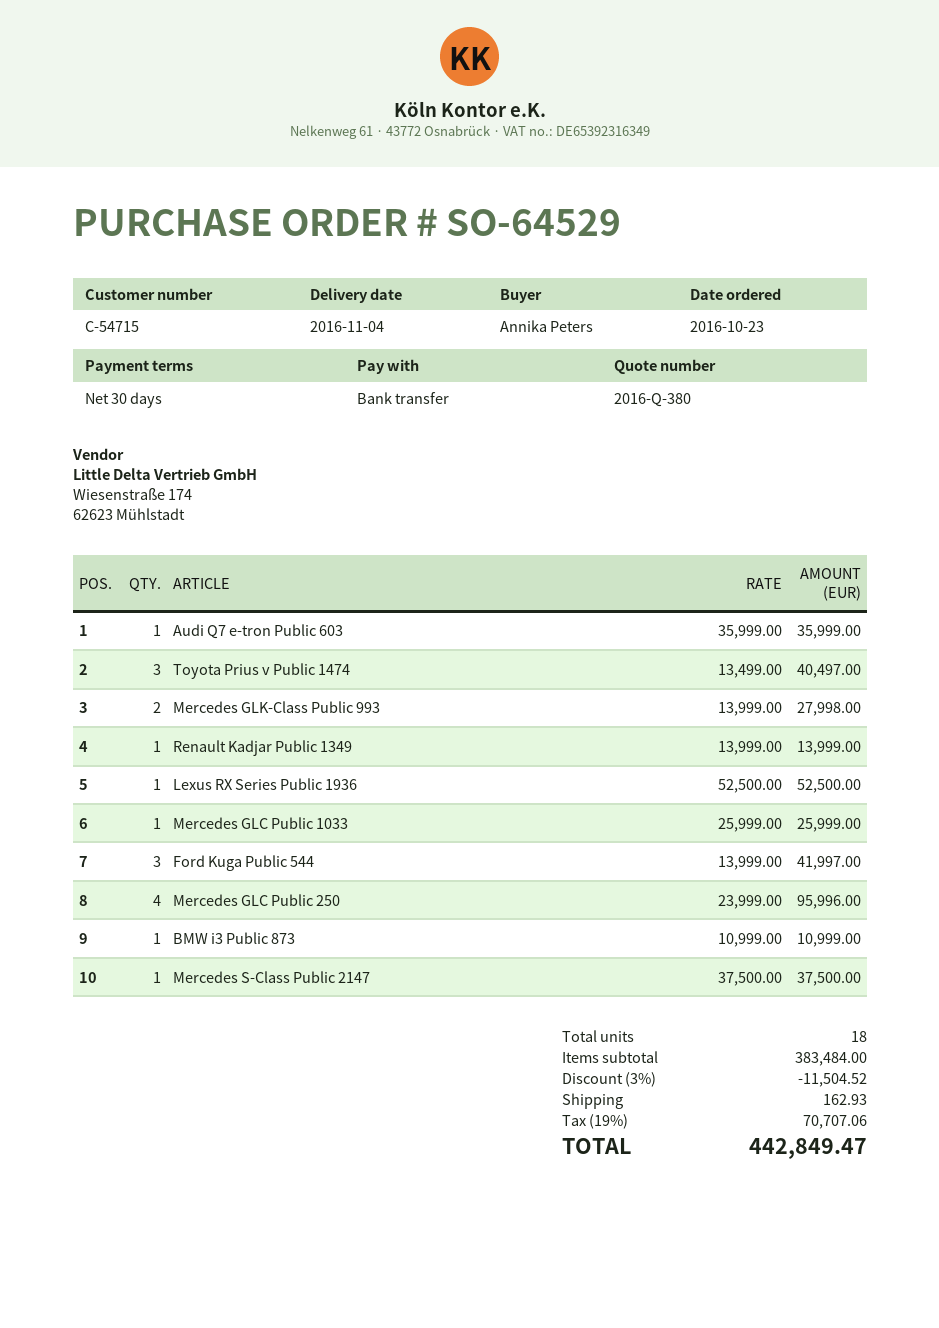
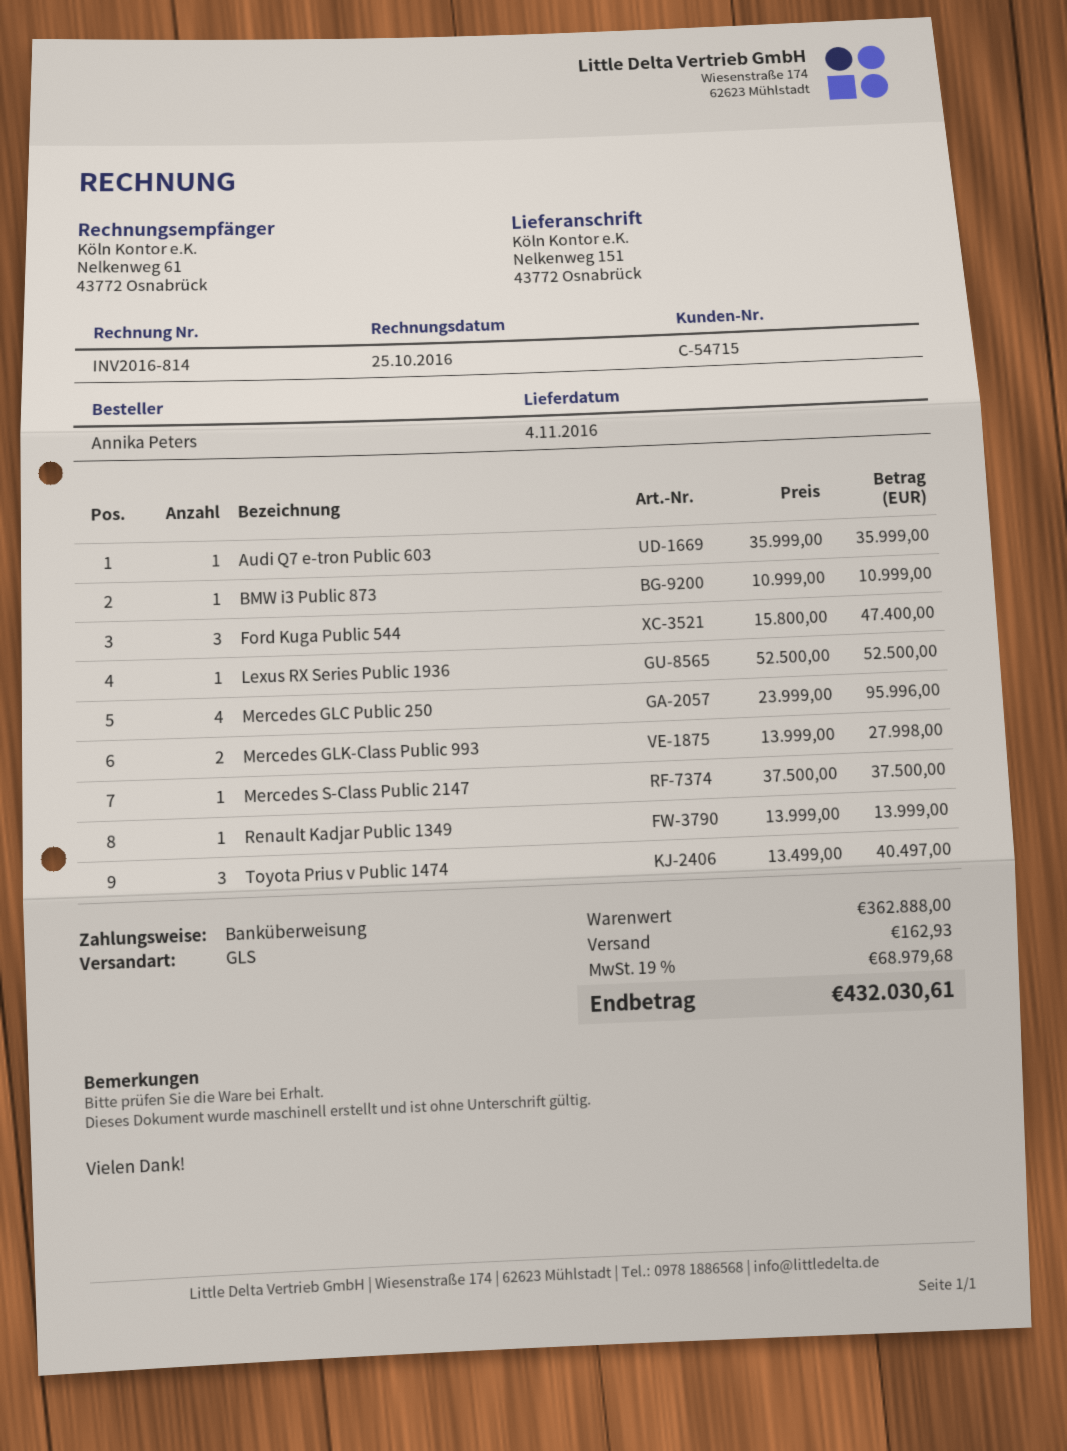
Mercedes GLC Public 1033: 1 x 25999.00 = 25999.00 -> none
Ford Kuga Public 544: 3 x 13999.00 = 41997.00 -> 3 x 15800.00 = 47400.00
subtotal: 383484.00 -> 362888.00
discount: 3% = 11504.52 -> none
tax: 19% = 70707.06 -> 19% = 68979.68
total: 442849.47 -> 432030.61

